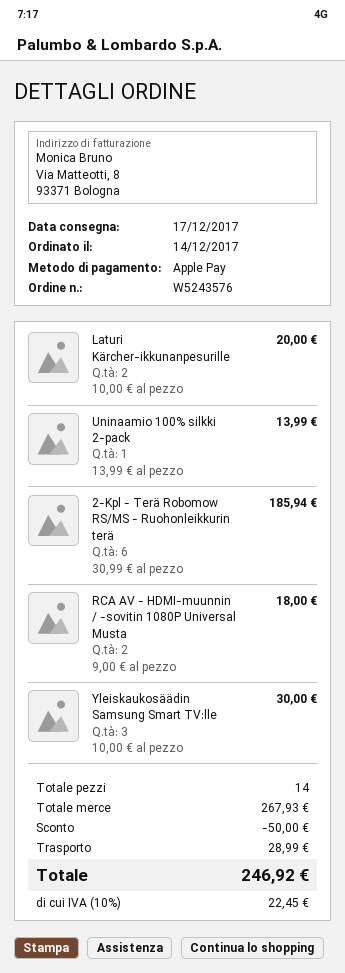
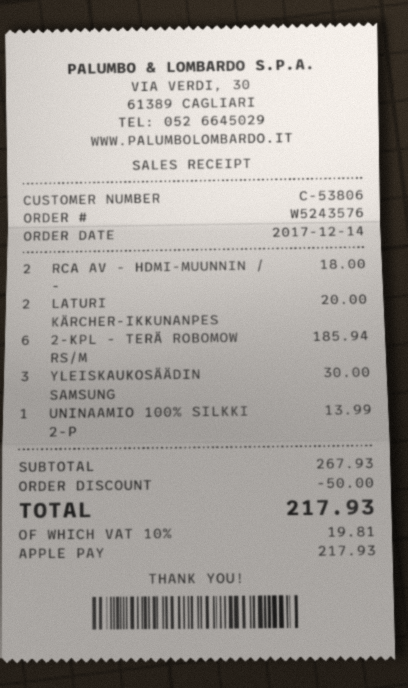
shipping: 28.99 -> none
tax: 10% = 22.45 -> 10% = 19.81
total: 246.92 -> 217.93

